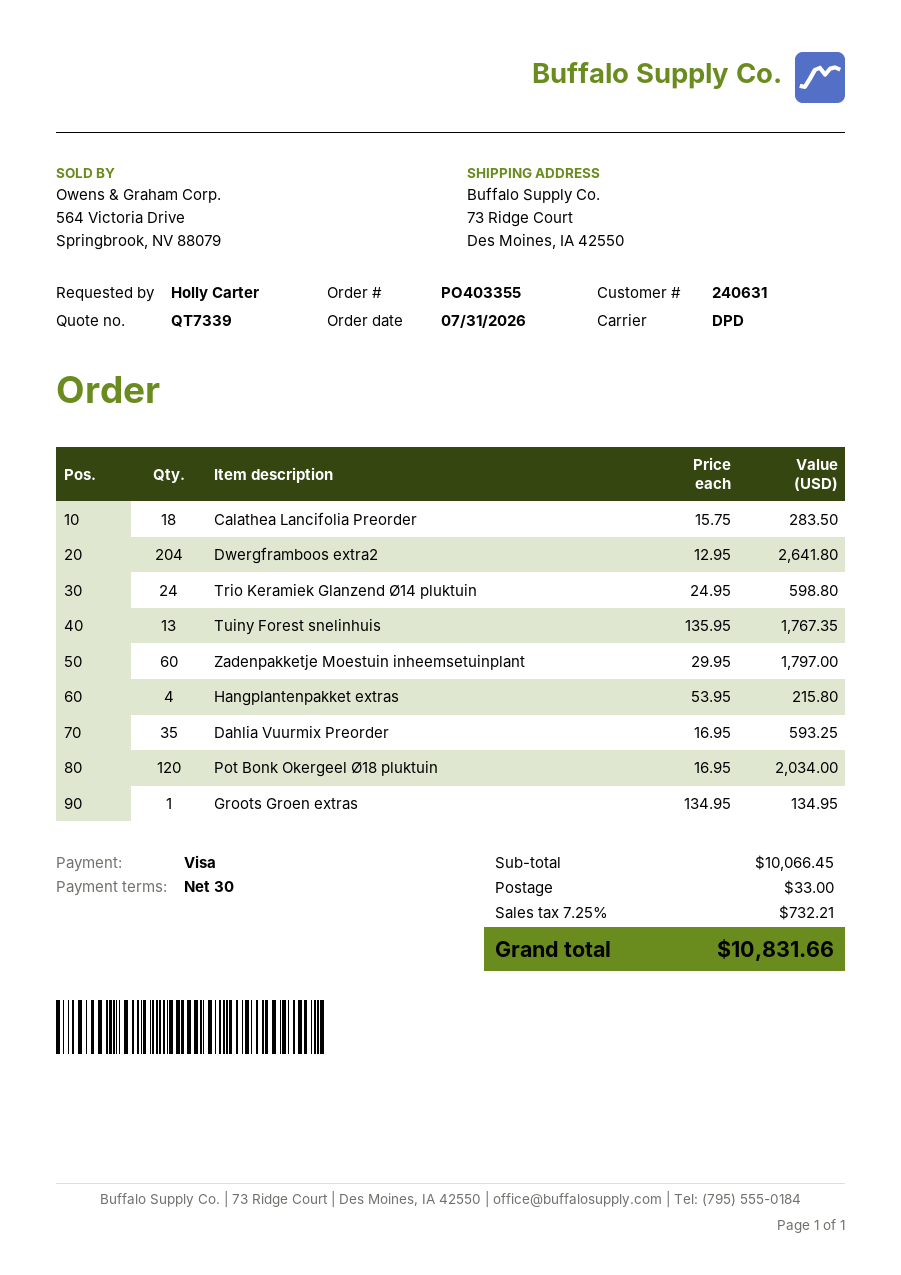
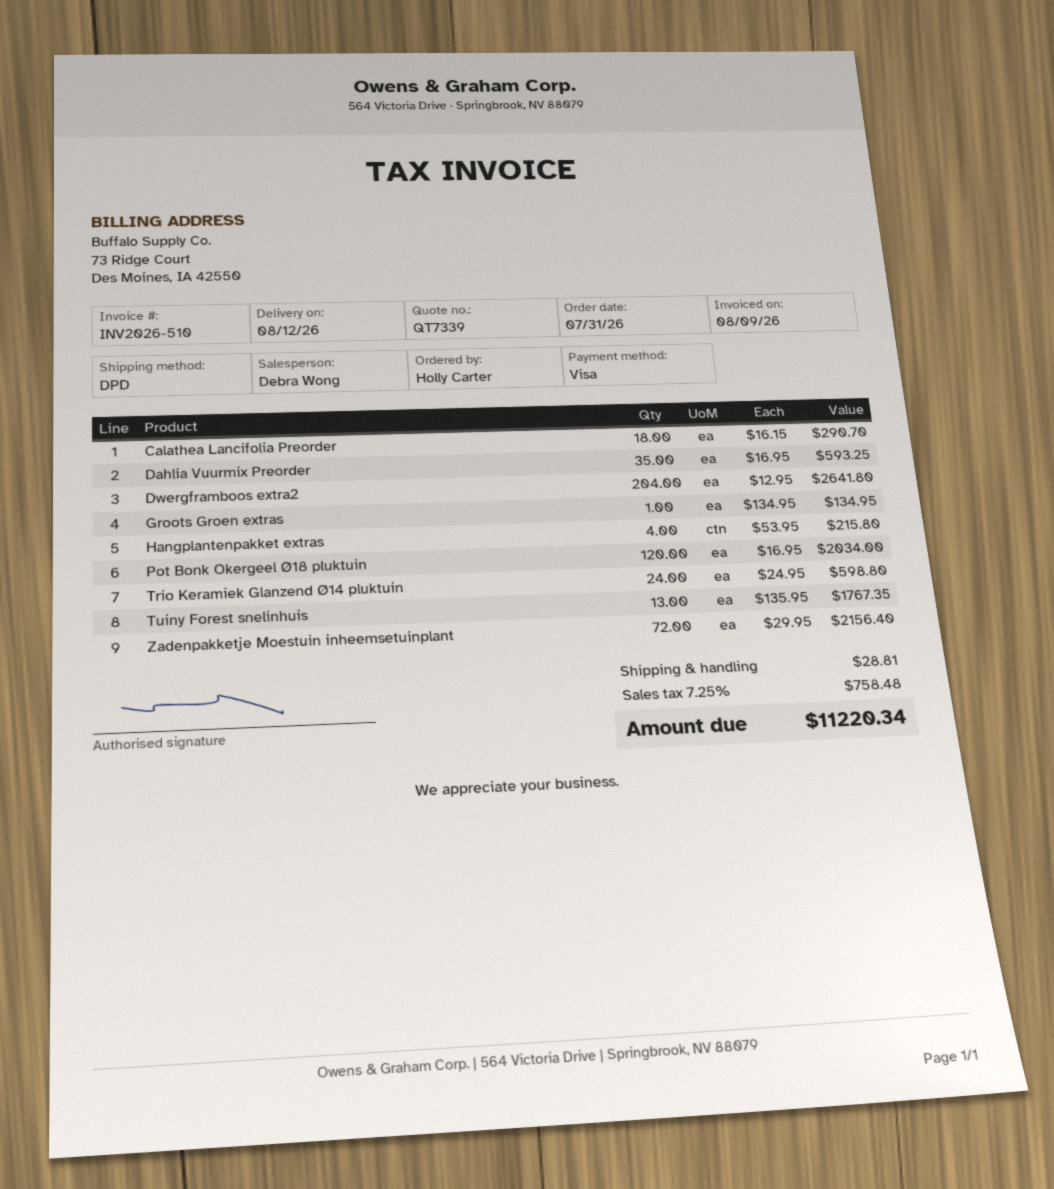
Calathea Lancifolia Preorder: 18 x 15.75 = 283.50 -> 18 x 16.15 = 290.70
Zadenpakketje Moestuin inheemsetuinplant: 60 x 29.95 = 1797.00 -> 72 x 29.95 = 2156.40
shipping: 33.00 -> 28.81
tax: 7.25% = 732.21 -> 7.25% = 758.48
total: 10831.66 -> 11220.34

